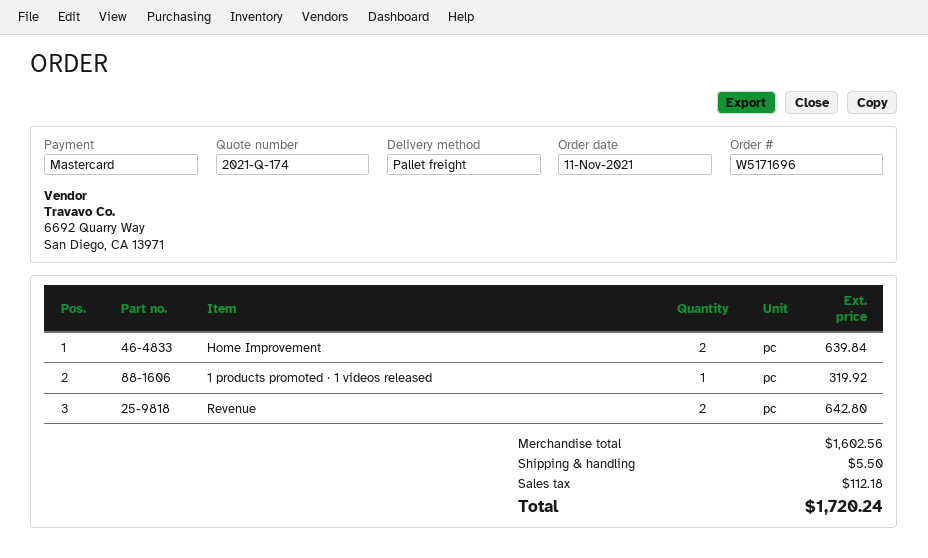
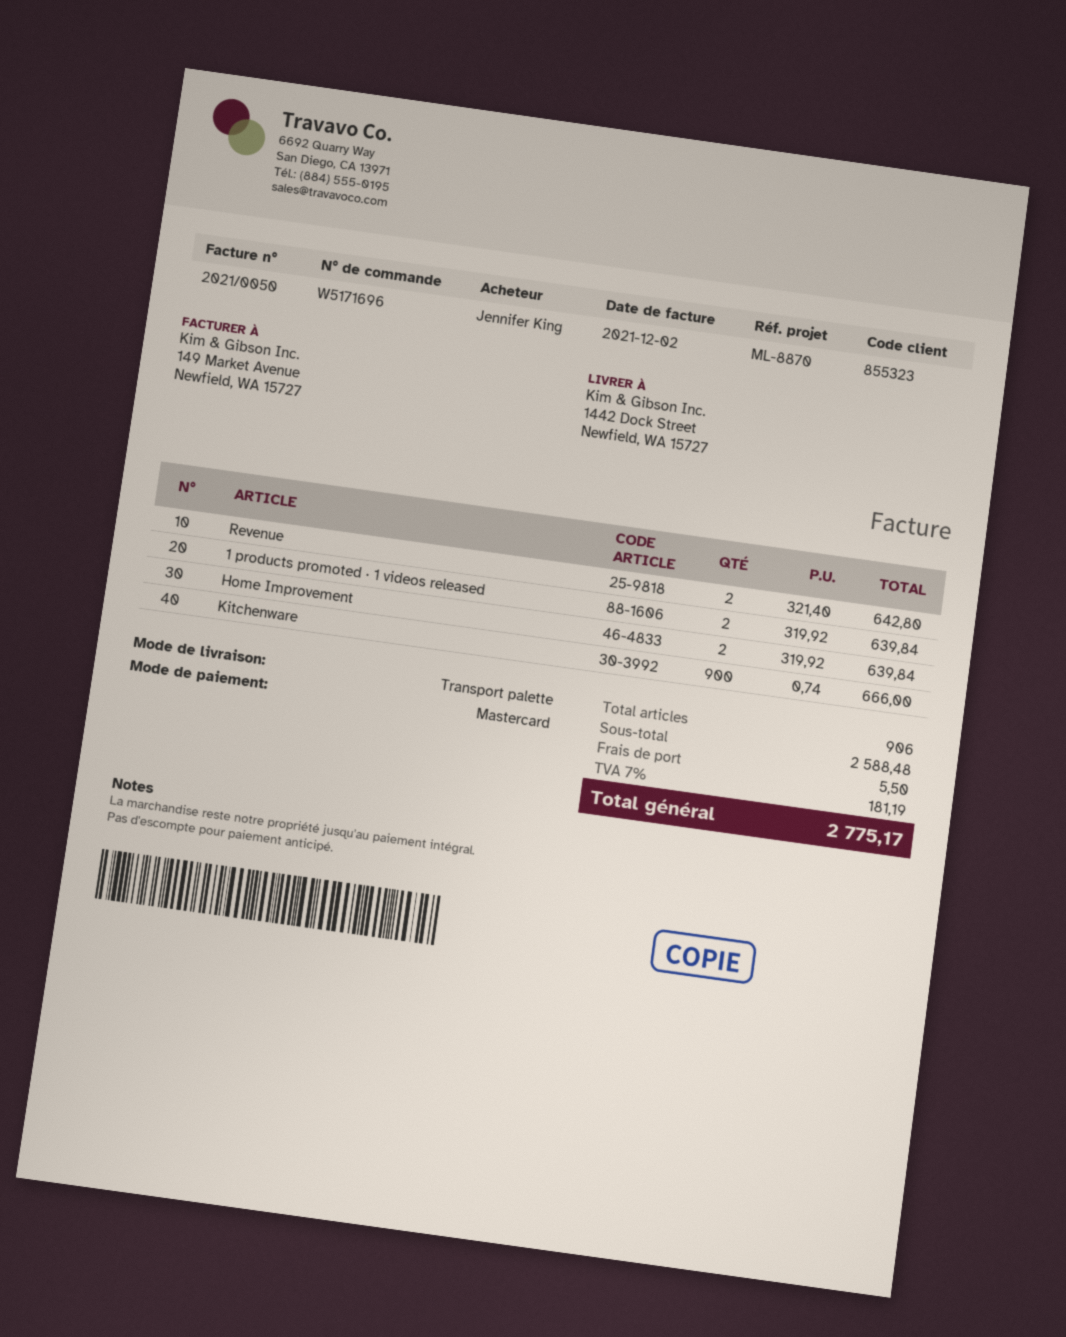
1 products promoted · 1 videos released: 1 for 319.92 -> 2 for 639.84
Kitchenware: none -> 900 for 666.00
subtotal: 1602.56 -> 2588.48
tax: 112.18 -> 181.19
total: 1720.24 -> 2775.17

